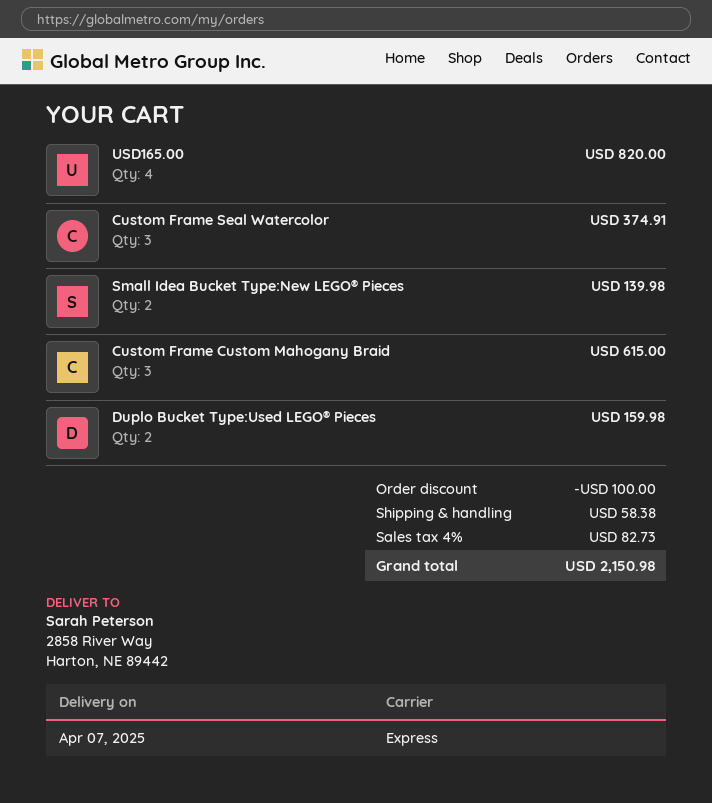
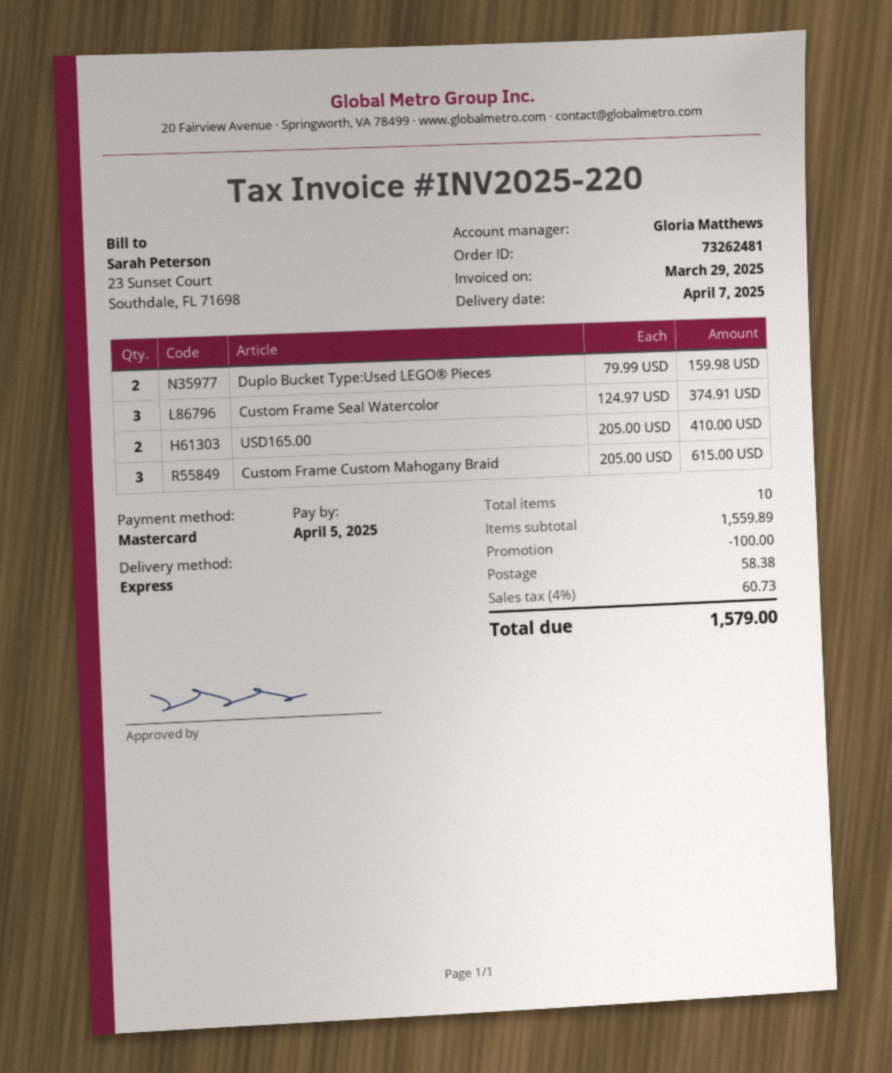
USD165.00: 4 for 820.00 -> 2 for 410.00
Small Idea Bucket Type:New LEGO® Pieces: 2 for 139.98 -> none
tax: 4% = 82.73 -> 4% = 60.73
total: 2150.98 -> 1579.00

